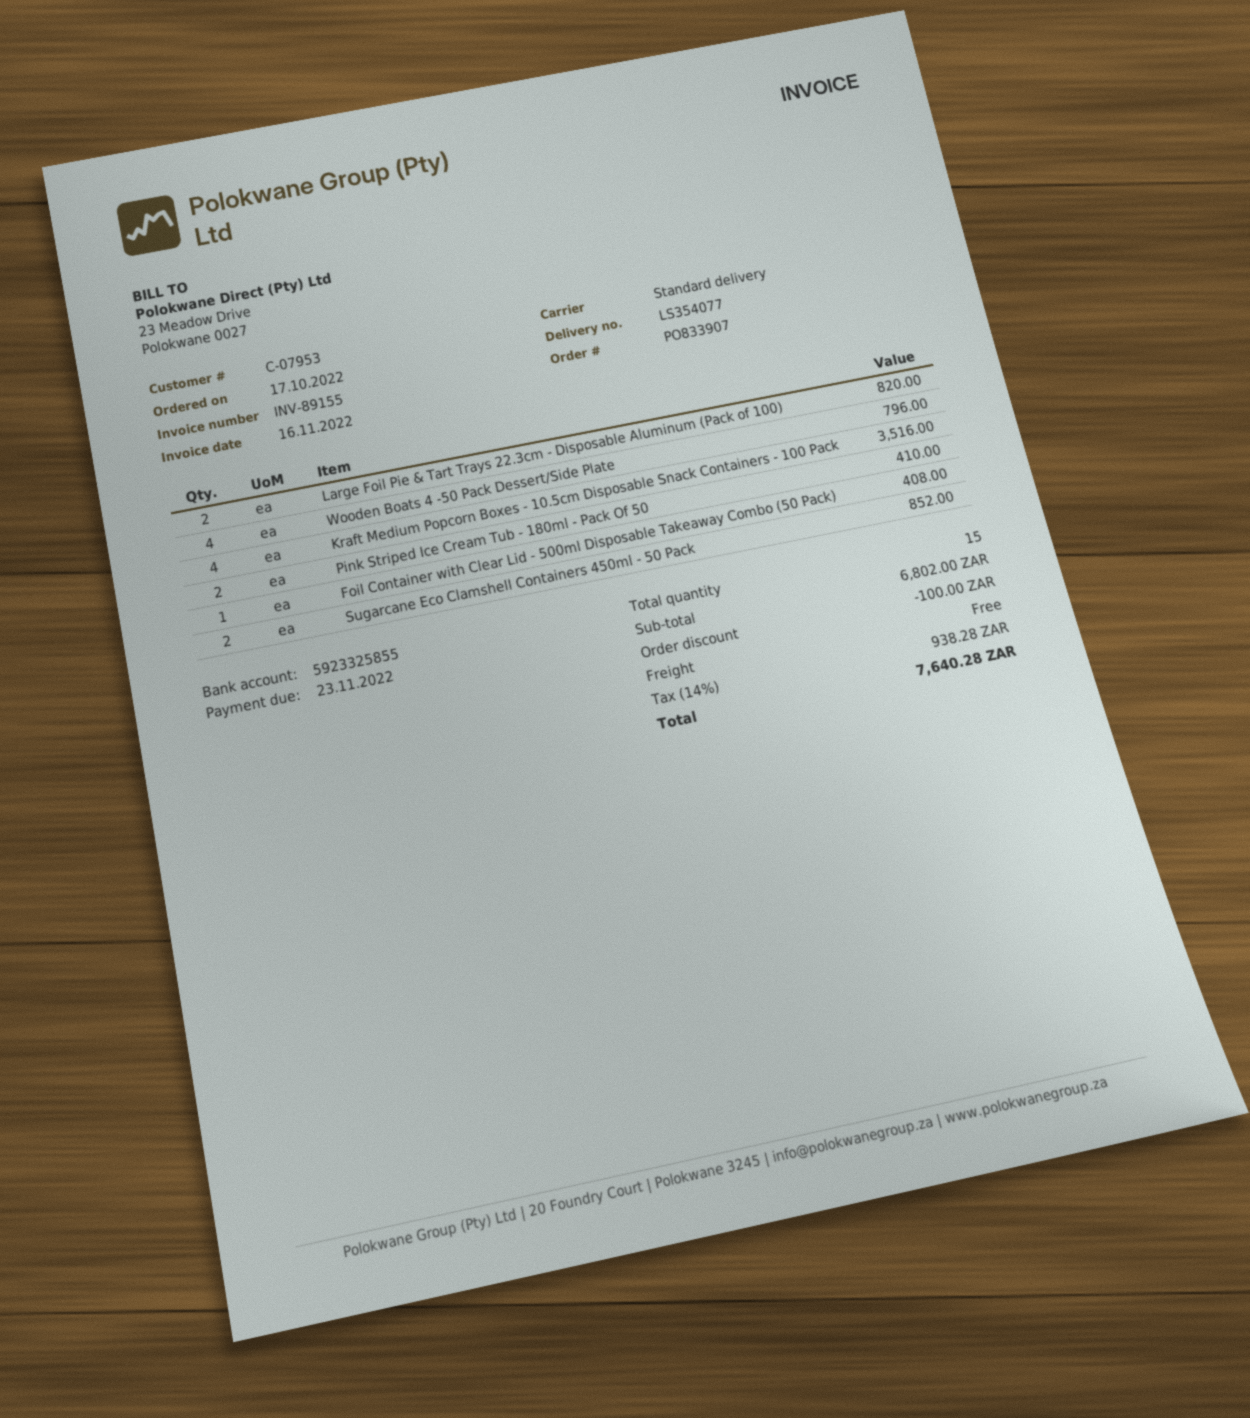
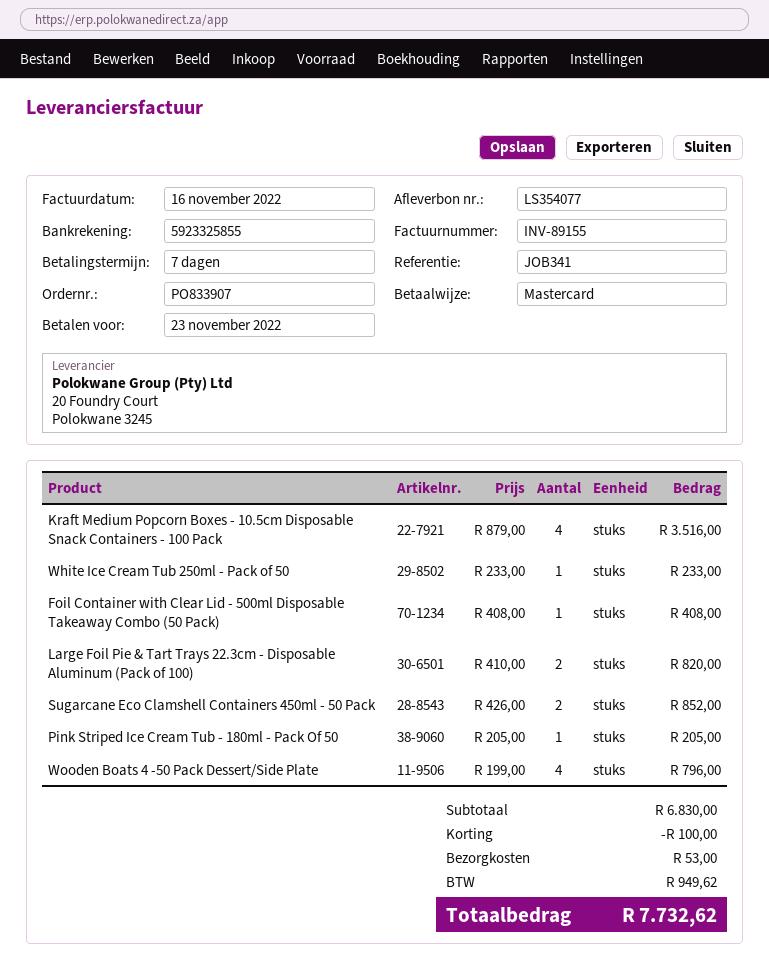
Pink Striped Ice Cream Tub - 180ml - Pack Of 50: 2 for 410.00 -> 1 for 205.00
White Ice Cream Tub 250ml - Pack of 50: none -> 1 for 233.00
subtotal: 6802.00 -> 6830.00
shipping: 0.00 -> 53.00
tax: 938.28 -> 949.62
total: 7640.28 -> 7732.62

